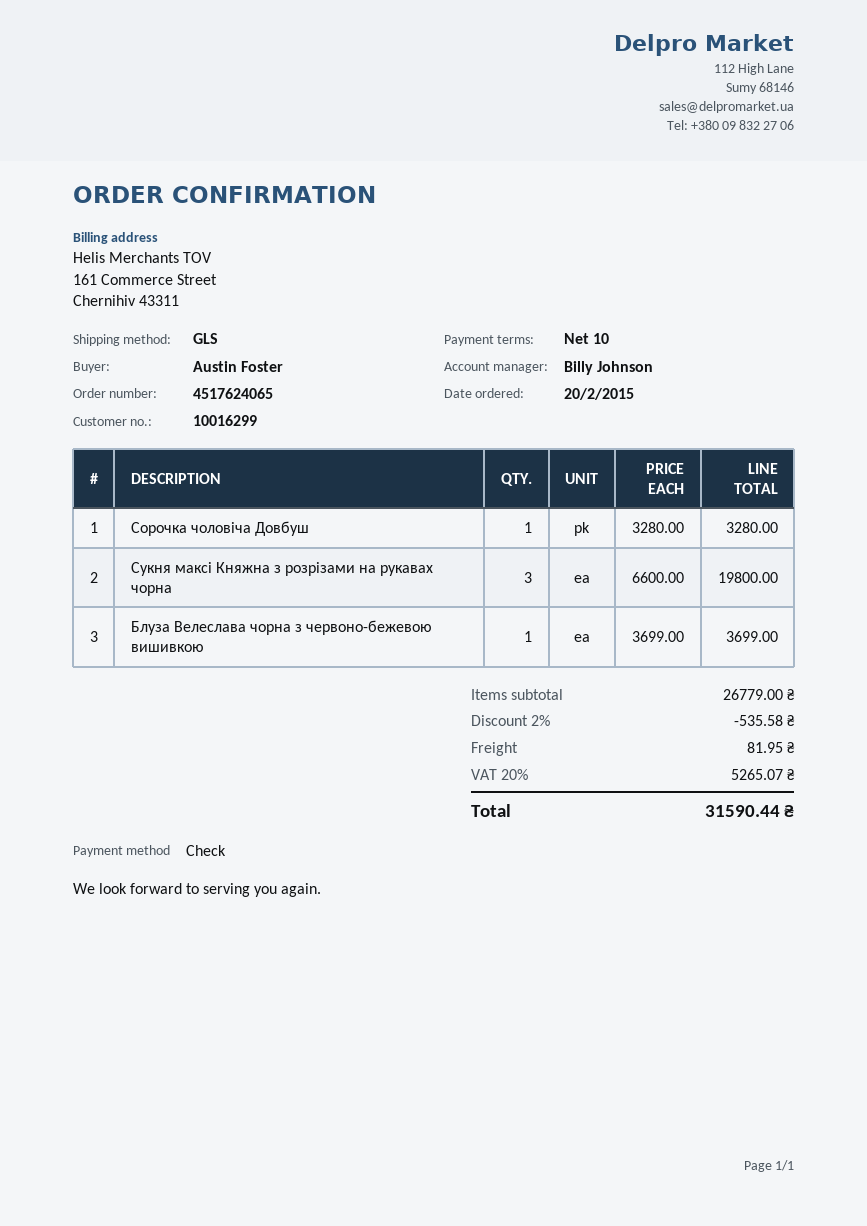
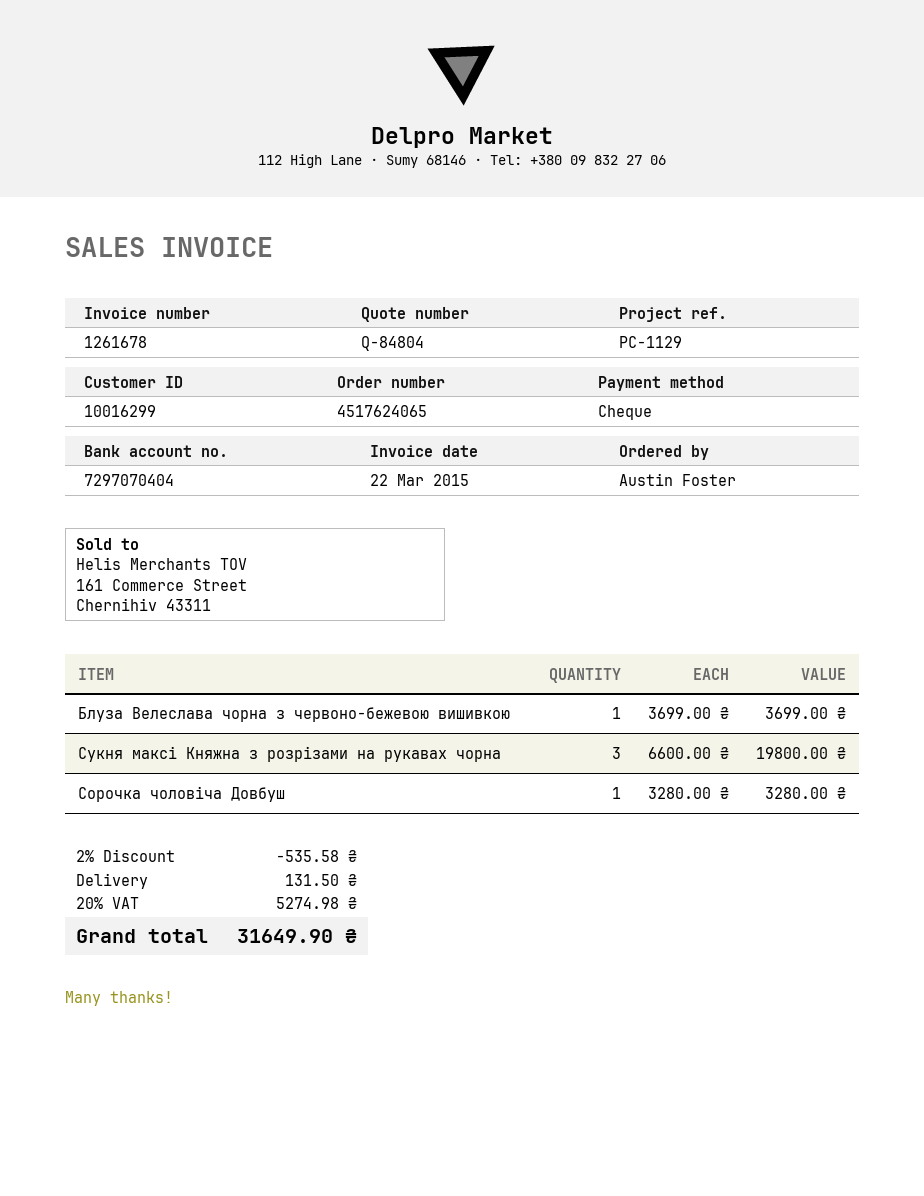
shipping: 81.95 -> 131.50
tax: 20% = 5265.07 -> 20% = 5274.98
total: 31590.44 -> 31649.90

